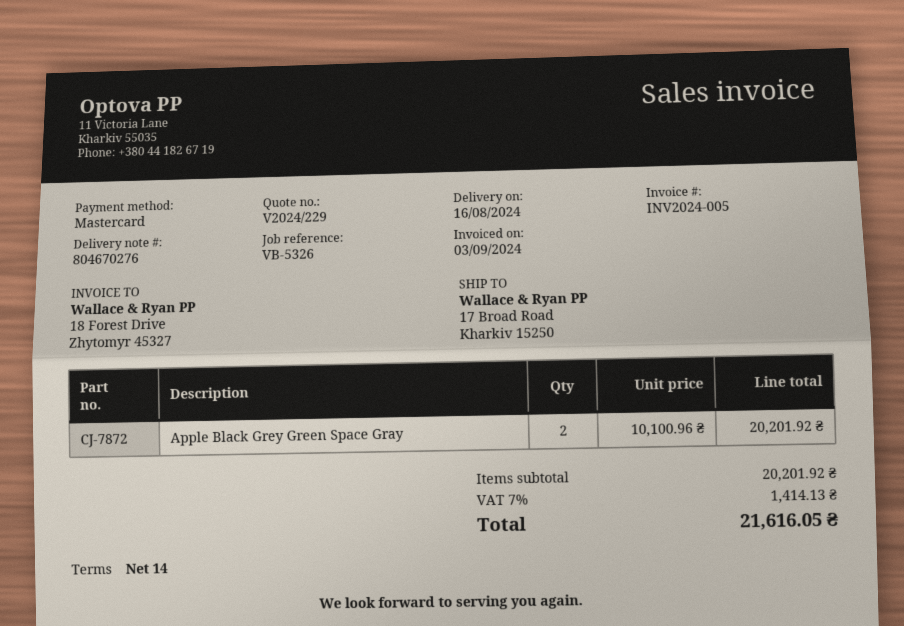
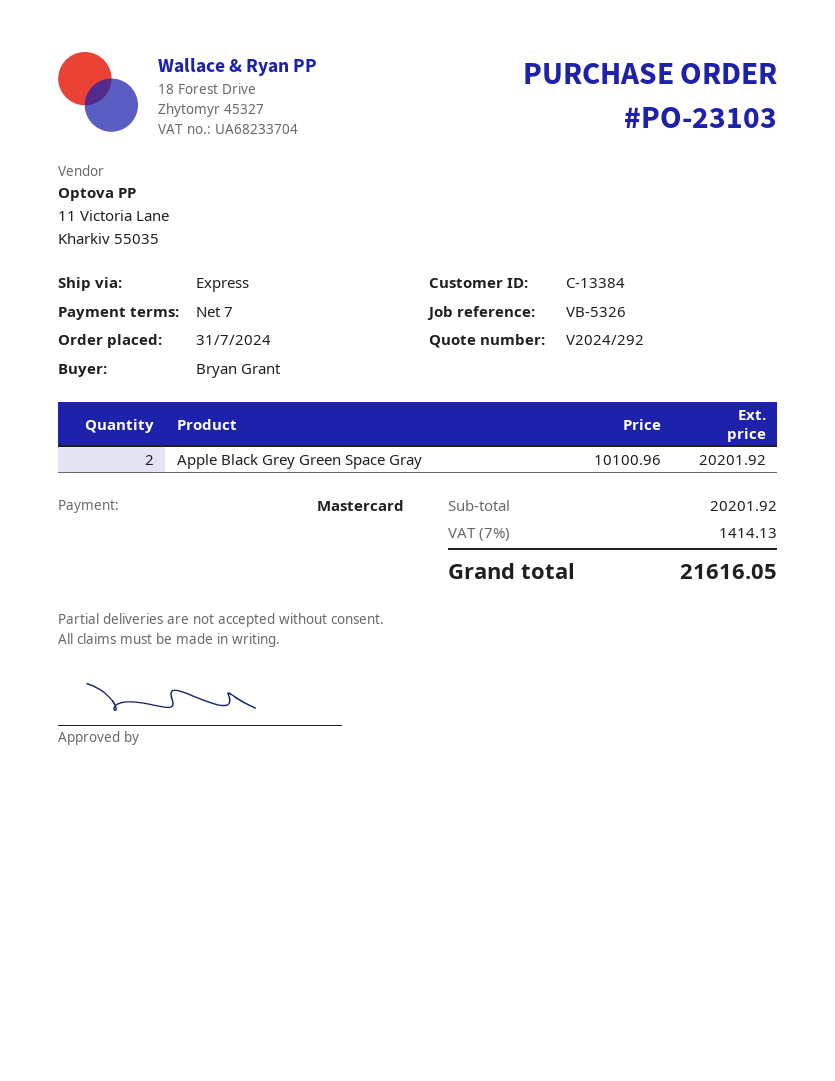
quote number: V2024/229 -> V2024/292
payment terms: 14 days -> 7 days

